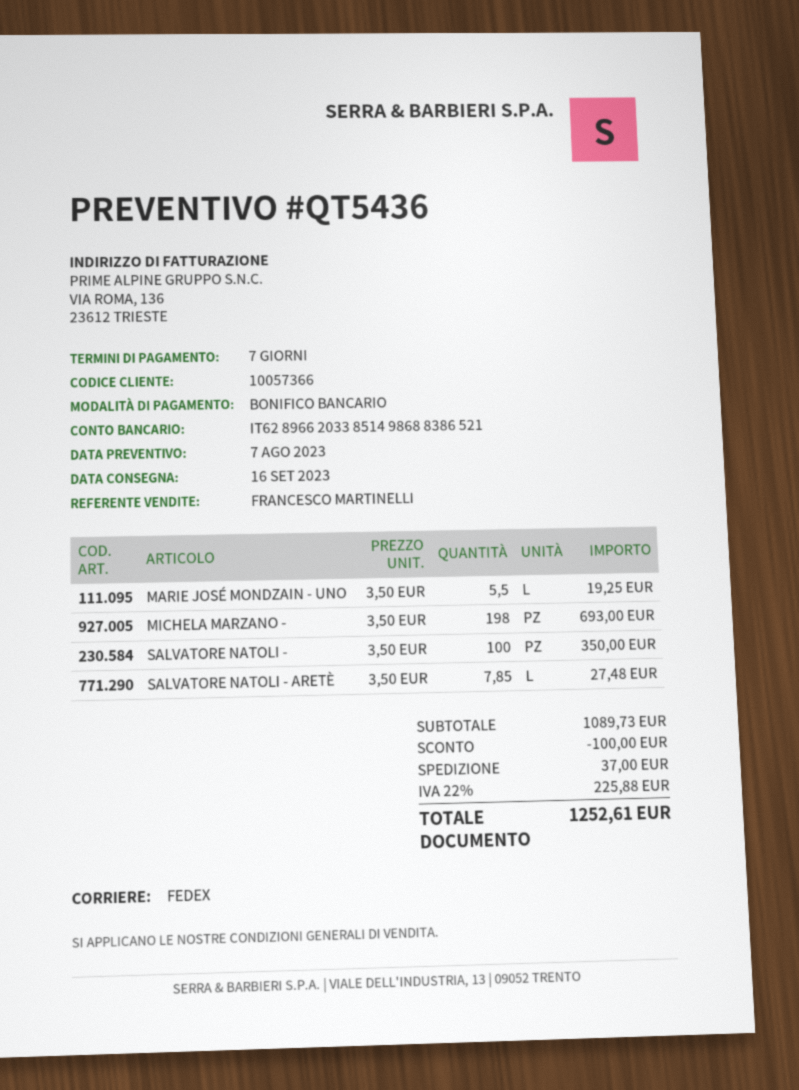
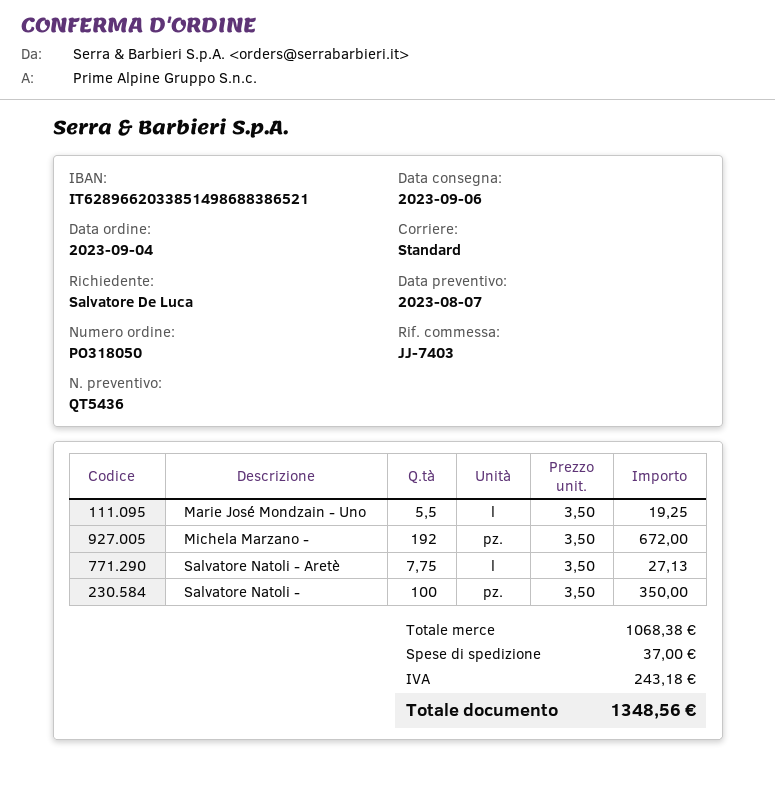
delivery date: 2023-09-16 -> 2023-09-06
shipping method: FedEx -> standard
MICHELA MARZANO -: 198 x 3.50 = 693.00 -> 192 x 3.50 = 672.00
SALVATORE NATOLI - ARETÈ: 7.85 x 3.50 = 27.48 -> 7.75 x 3.50 = 27.13
subtotal: 1089.73 -> 1068.38
discount: 100.00 -> none
tax: 225.88 -> 243.18
total: 1252.61 -> 1348.56

